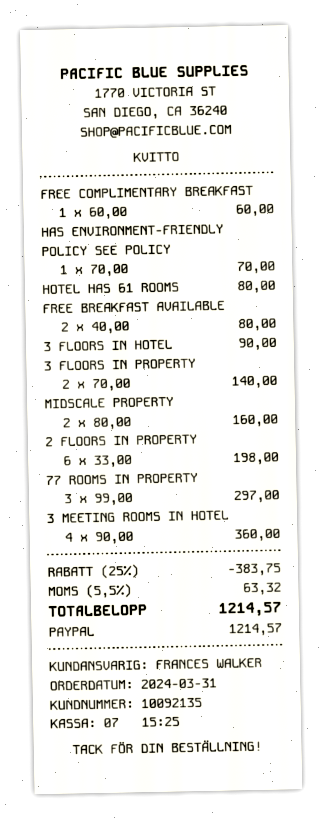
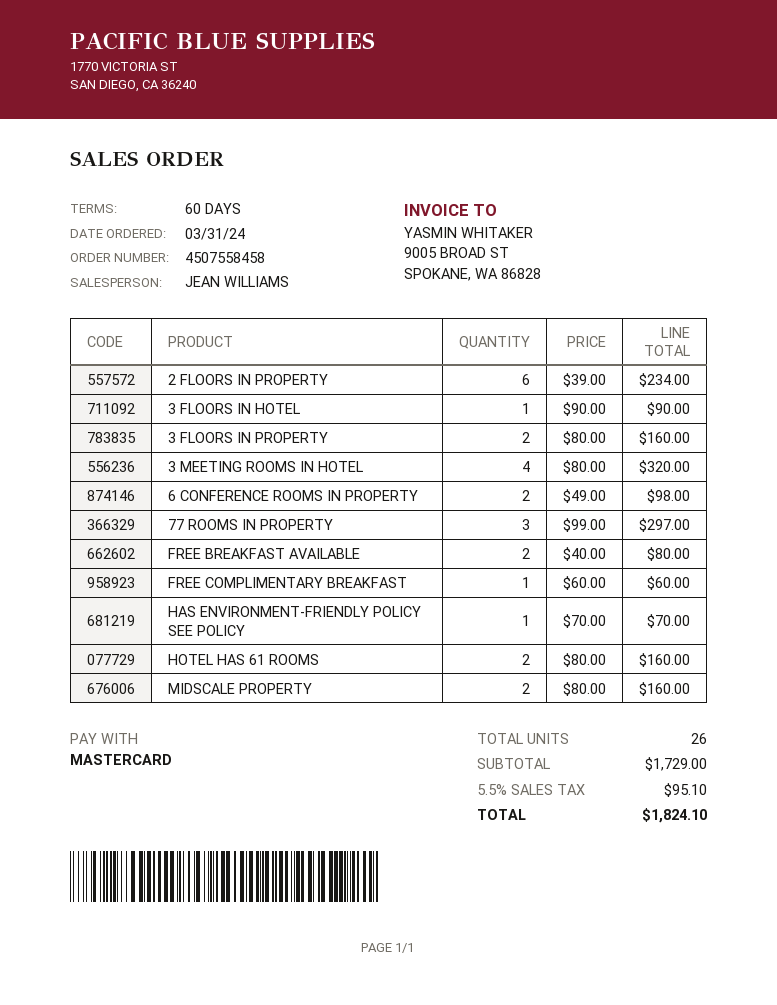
sales rep: FRANCES WALKER -> JEAN WILLIAMS
payment method: PayPal -> Mastercard
HOTEL HAS 61 ROOMS: 1 x 80.00 = 80.00 -> 2 x 80.00 = 160.00
3 FLOORS IN PROPERTY: 2 x 70.00 = 140.00 -> 2 x 80.00 = 160.00
2 FLOORS IN PROPERTY: 6 x 33.00 = 198.00 -> 6 x 39.00 = 234.00
3 MEETING ROOMS IN HOTEL: 4 x 90.00 = 360.00 -> 4 x 80.00 = 320.00
6 CONFERENCE ROOMS IN PROPERTY: none -> 2 x 49.00 = 98.00
discount: 25% = 383.75 -> none
tax: 5.5% = 63.32 -> 5.5% = 95.10
total: 1214.57 -> 1824.10

